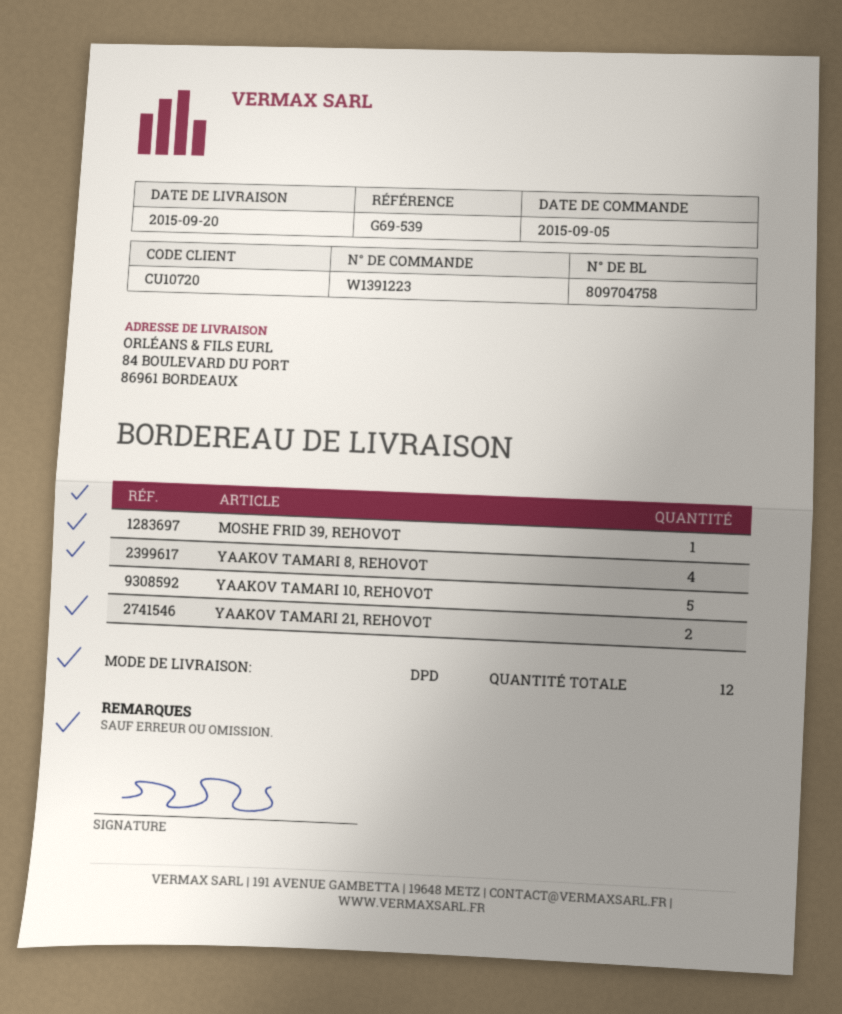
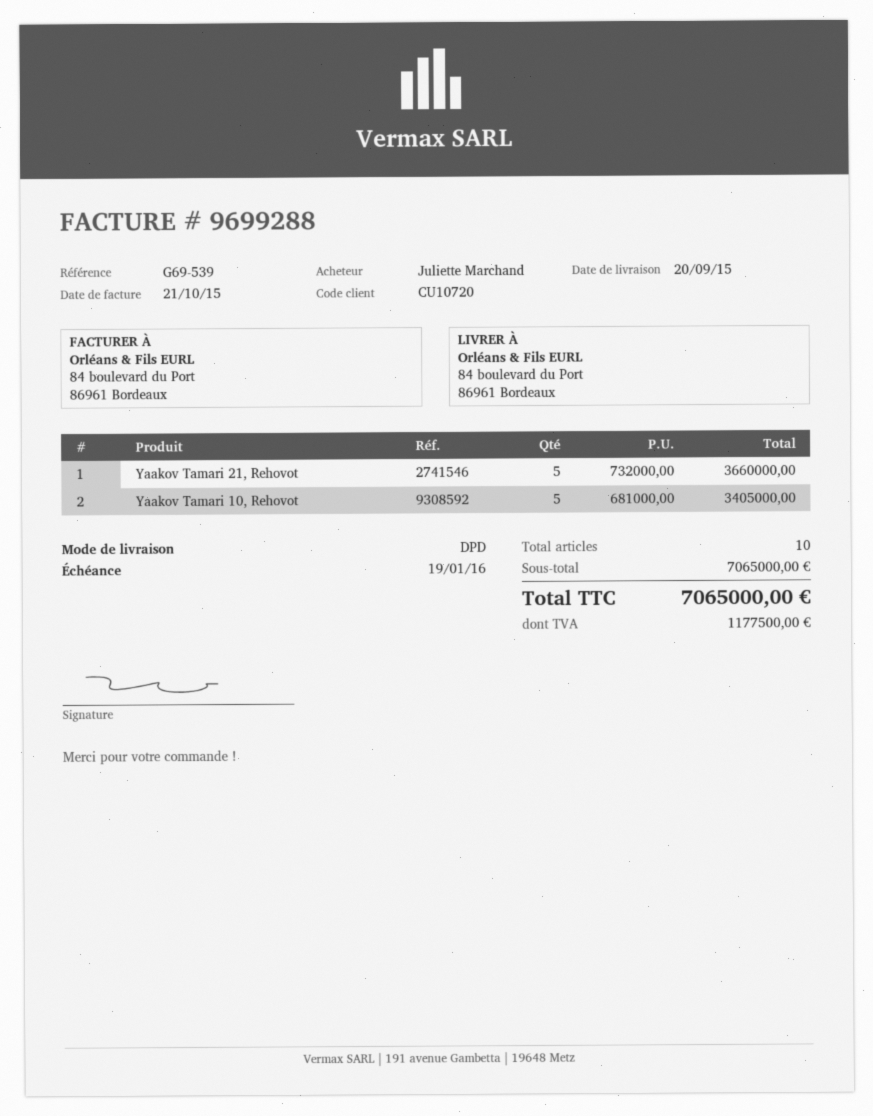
MOSHE FRID 39, REHOVOT: 1 -> none
YAAKOV TAMARI 8, REHOVOT: 4 -> none
YAAKOV TAMARI 21, REHOVOT: 2 -> 5
total quantity: 12 -> 10

